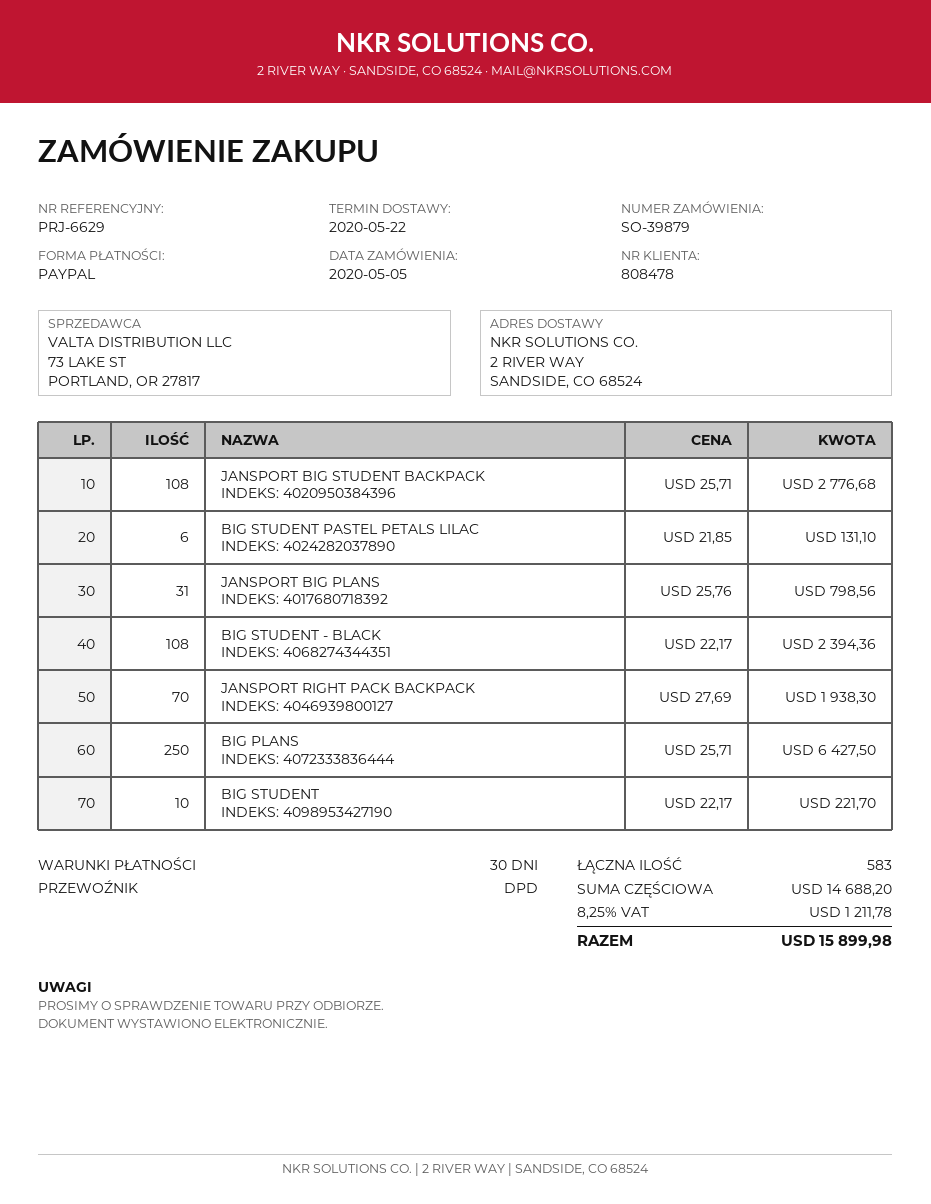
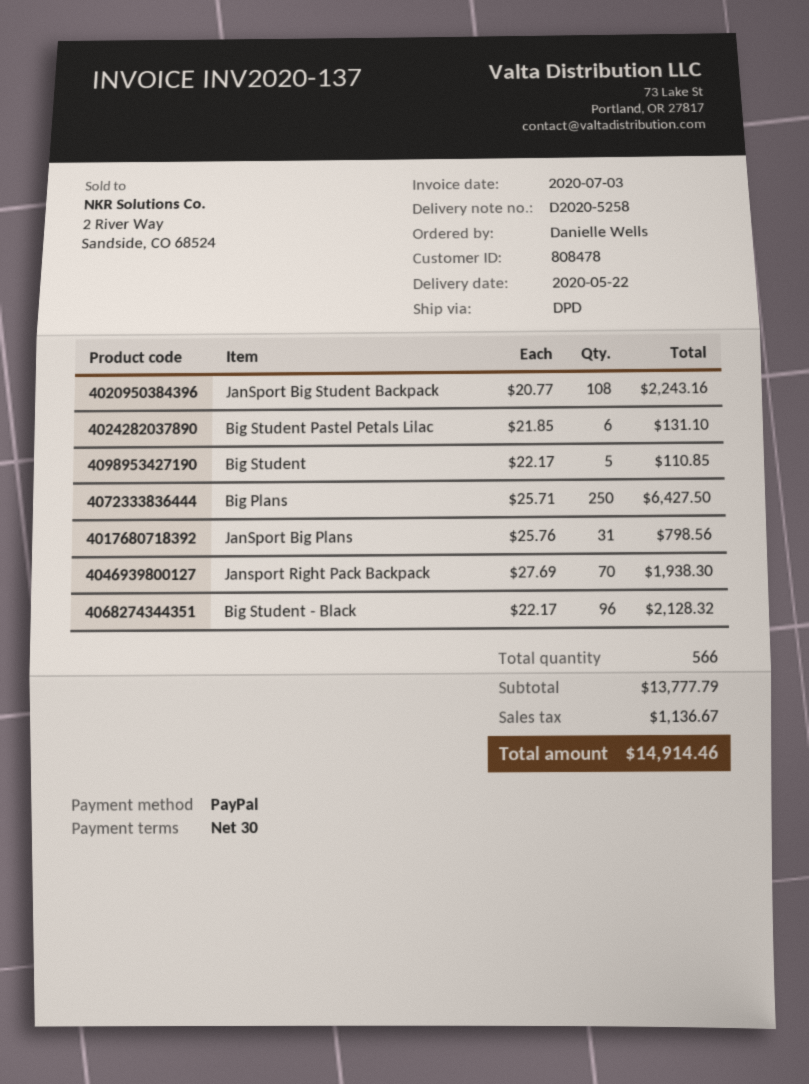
JANSPORT BIG STUDENT BACKPACK: 108 x 25.71 = 2776.68 -> 108 x 20.77 = 2243.16
BIG STUDENT - BLACK: 108 x 22.17 = 2394.36 -> 96 x 22.17 = 2128.32
BIG STUDENT: 10 x 22.17 = 221.70 -> 5 x 22.17 = 110.85
total quantity: 583 -> 566
subtotal: 14688.20 -> 13777.79
tax: 1211.78 -> 1136.67
total: 15899.98 -> 14914.46

